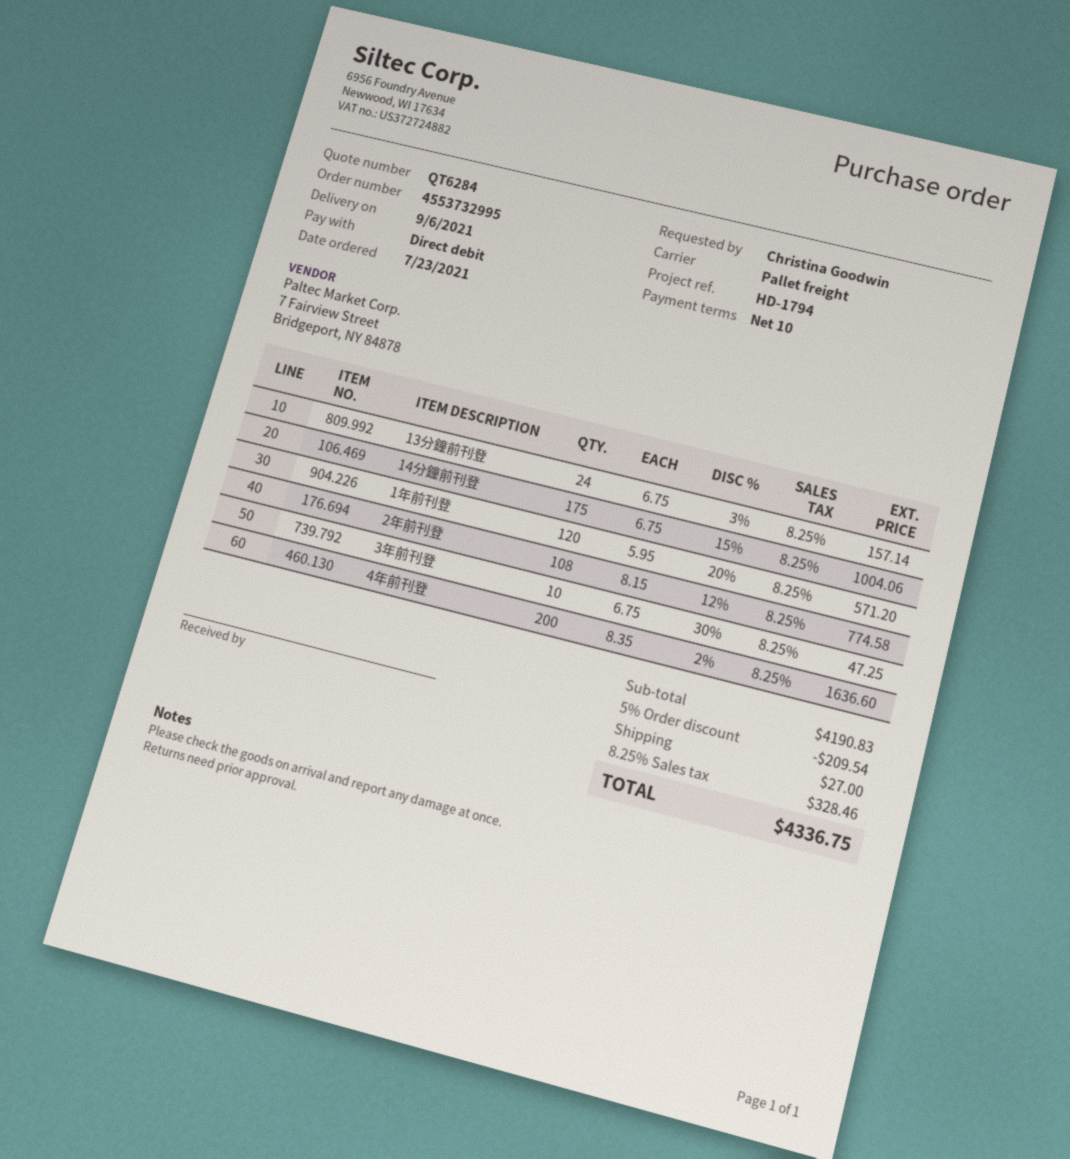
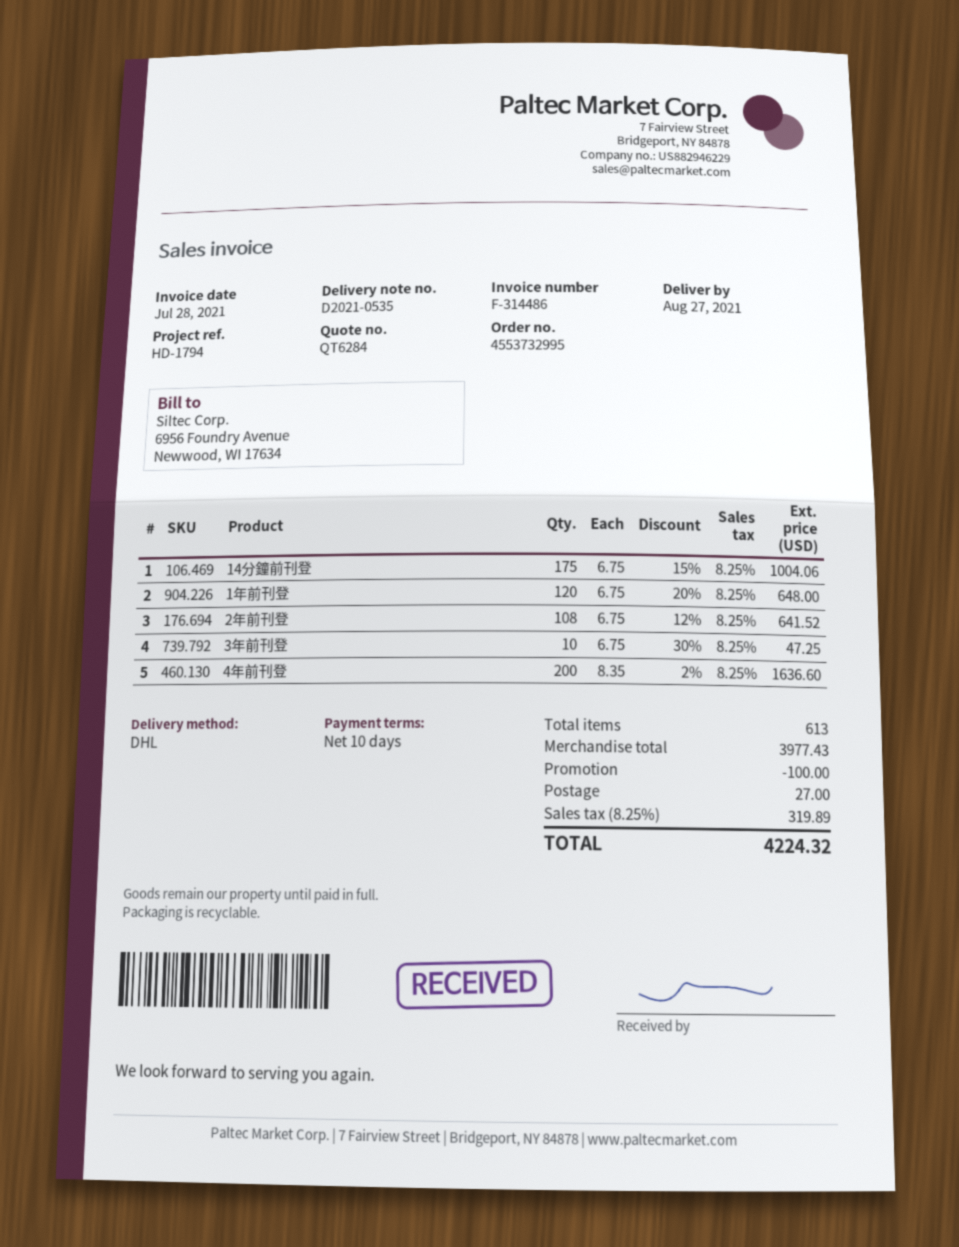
delivery date: 2021-09-06 -> 2021-08-27
shipping method: pallet freight -> DHL
13分鐘前刊登: 24 x 6.75 - 3% = 157.14 -> none
1年前刊登: 120 x 5.95 - 20% = 571.20 -> 120 x 6.75 - 20% = 648.00
2年前刊登: 108 x 8.15 - 12% = 774.58 -> 108 x 6.75 - 12% = 641.52
subtotal: 4190.83 -> 3977.43
discount: 209.54 -> 100.00
tax: 8.25% = 328.46 -> 8.25% = 319.89
total: 4336.75 -> 4224.32

